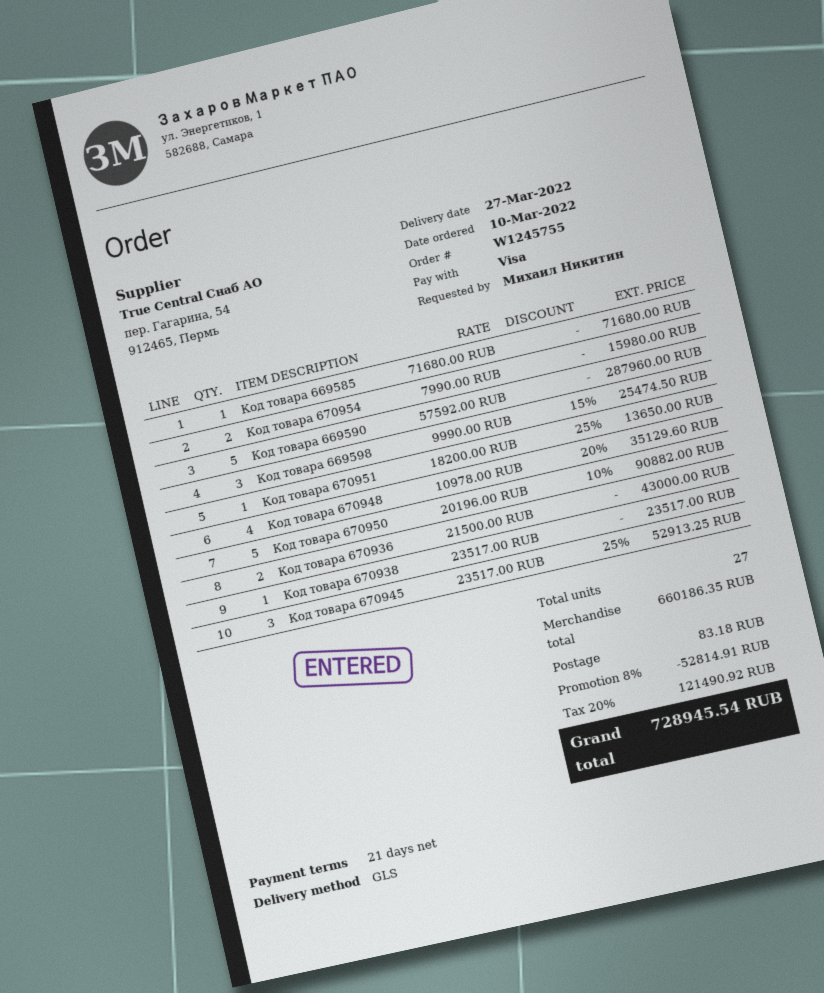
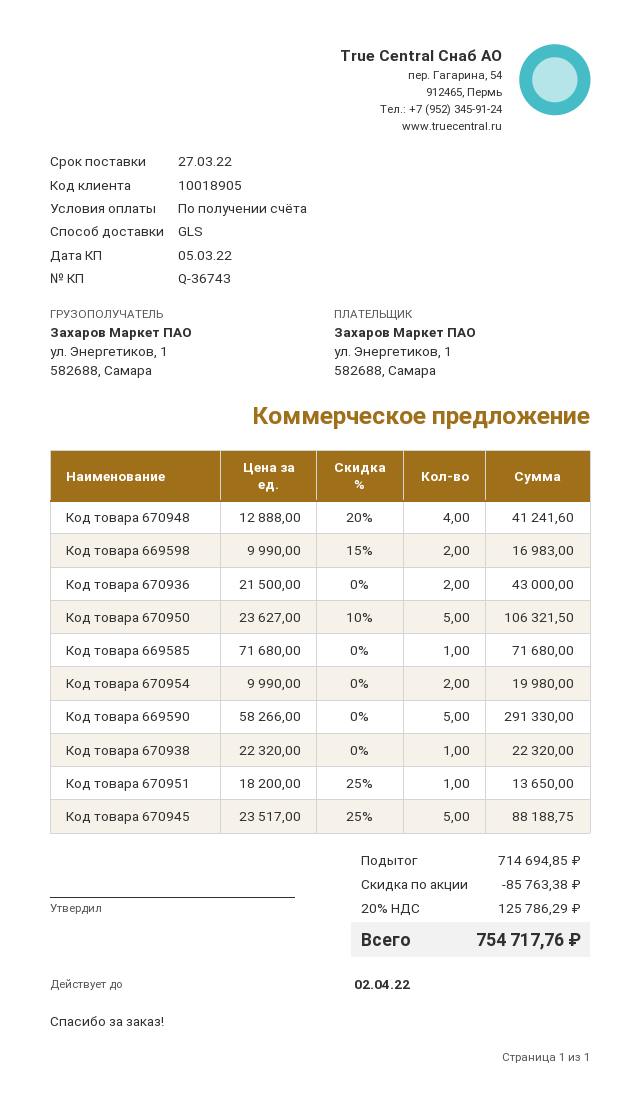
payment terms: 21 days -> on receipt
Код товара 670954: 2 x 7990.00 = 15980.00 -> 2 x 9990.00 = 19980.00
Код товара 669590: 5 x 57592.00 = 287960.00 -> 5 x 58266.00 = 291330.00
Код товара 669598: 3 x 9990.00 - 15% = 25474.50 -> 2 x 9990.00 - 15% = 16983.00
Код товара 670948: 4 x 10978.00 - 20% = 35129.60 -> 4 x 12888.00 - 20% = 41241.60
Код товара 670950: 5 x 20196.00 - 10% = 90882.00 -> 5 x 23627.00 - 10% = 106321.50
Код товара 670938: 1 x 23517.00 = 23517.00 -> 1 x 22320.00 = 22320.00
Код товара 670945: 3 x 23517.00 - 25% = 52913.25 -> 5 x 23517.00 - 25% = 88188.75
subtotal: 660186.35 -> 714694.85
discount: 52814.91 -> 85763.38
shipping: 83.18 -> none
tax: 20% = 121490.92 -> 20% = 125786.29
total: 728945.54 -> 754717.76

